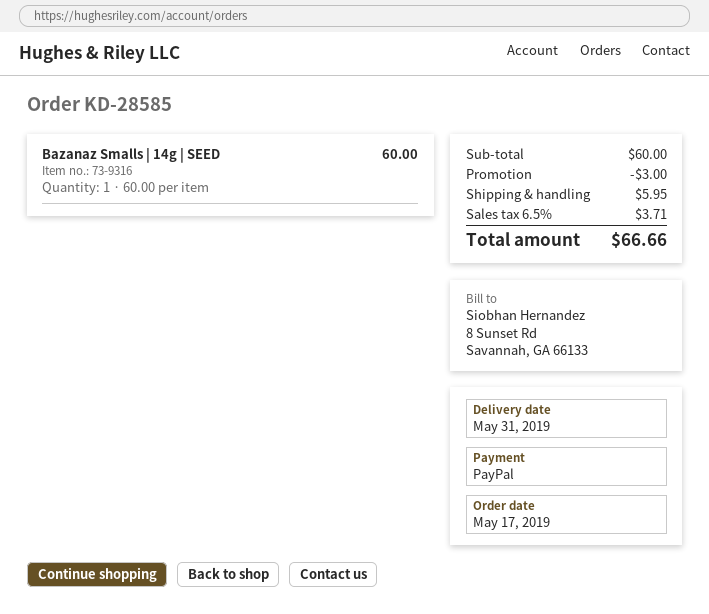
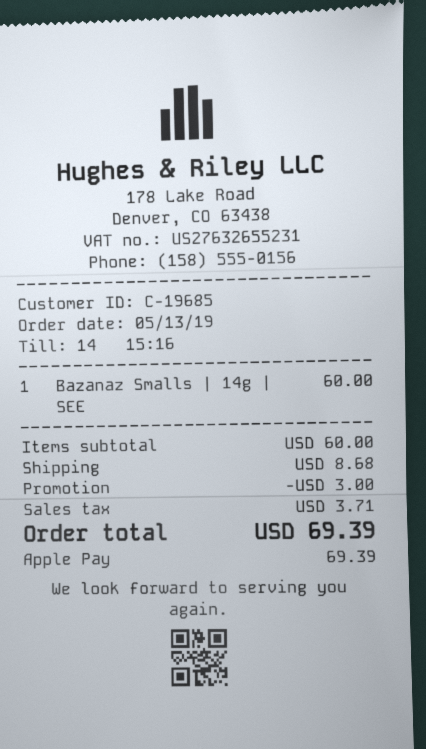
order date: 2019-05-17 -> 2019-05-13
payment method: PayPal -> Apple Pay
shipping: 5.95 -> 8.68
total: 66.66 -> 69.39

